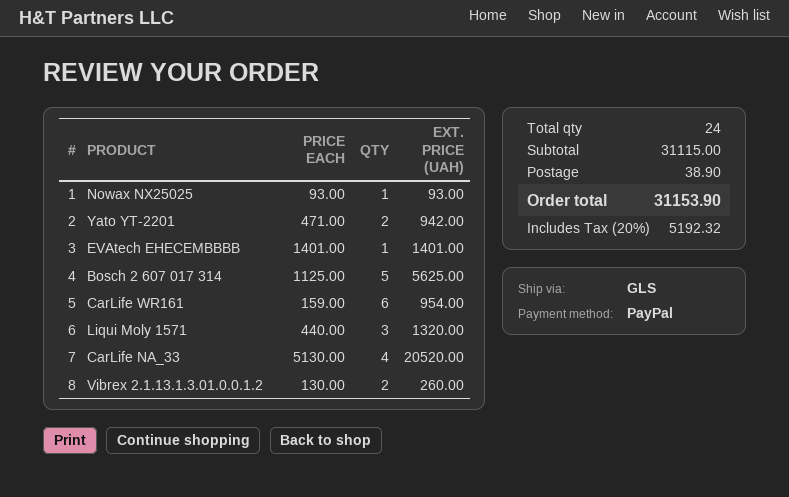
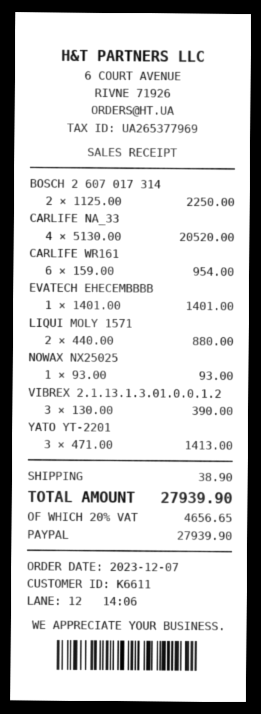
Yato YT-2201: 2 x 471.00 = 942.00 -> 3 x 471.00 = 1413.00
Bosch 2 607 017 314: 5 x 1125.00 = 5625.00 -> 2 x 1125.00 = 2250.00
Liqui Moly 1571: 3 x 440.00 = 1320.00 -> 2 x 440.00 = 880.00
Vibrex 2.1.13.1.3.01.0.0.1.2: 2 x 130.00 = 260.00 -> 3 x 130.00 = 390.00
tax: 20% = 5192.32 -> 20% = 4656.65
total: 31153.90 -> 27939.90

